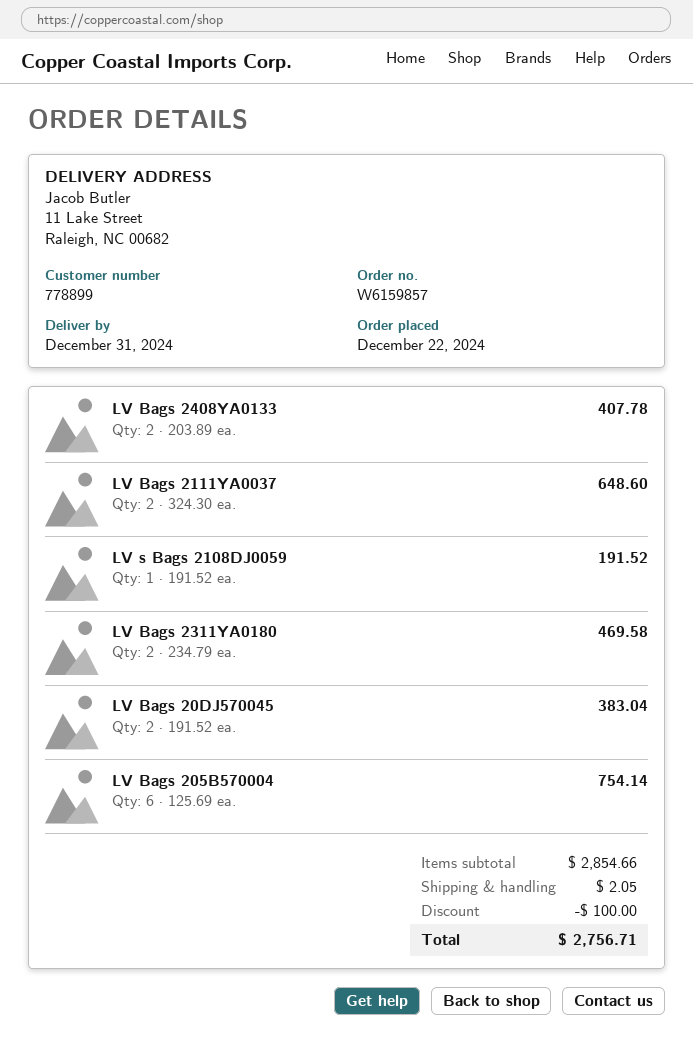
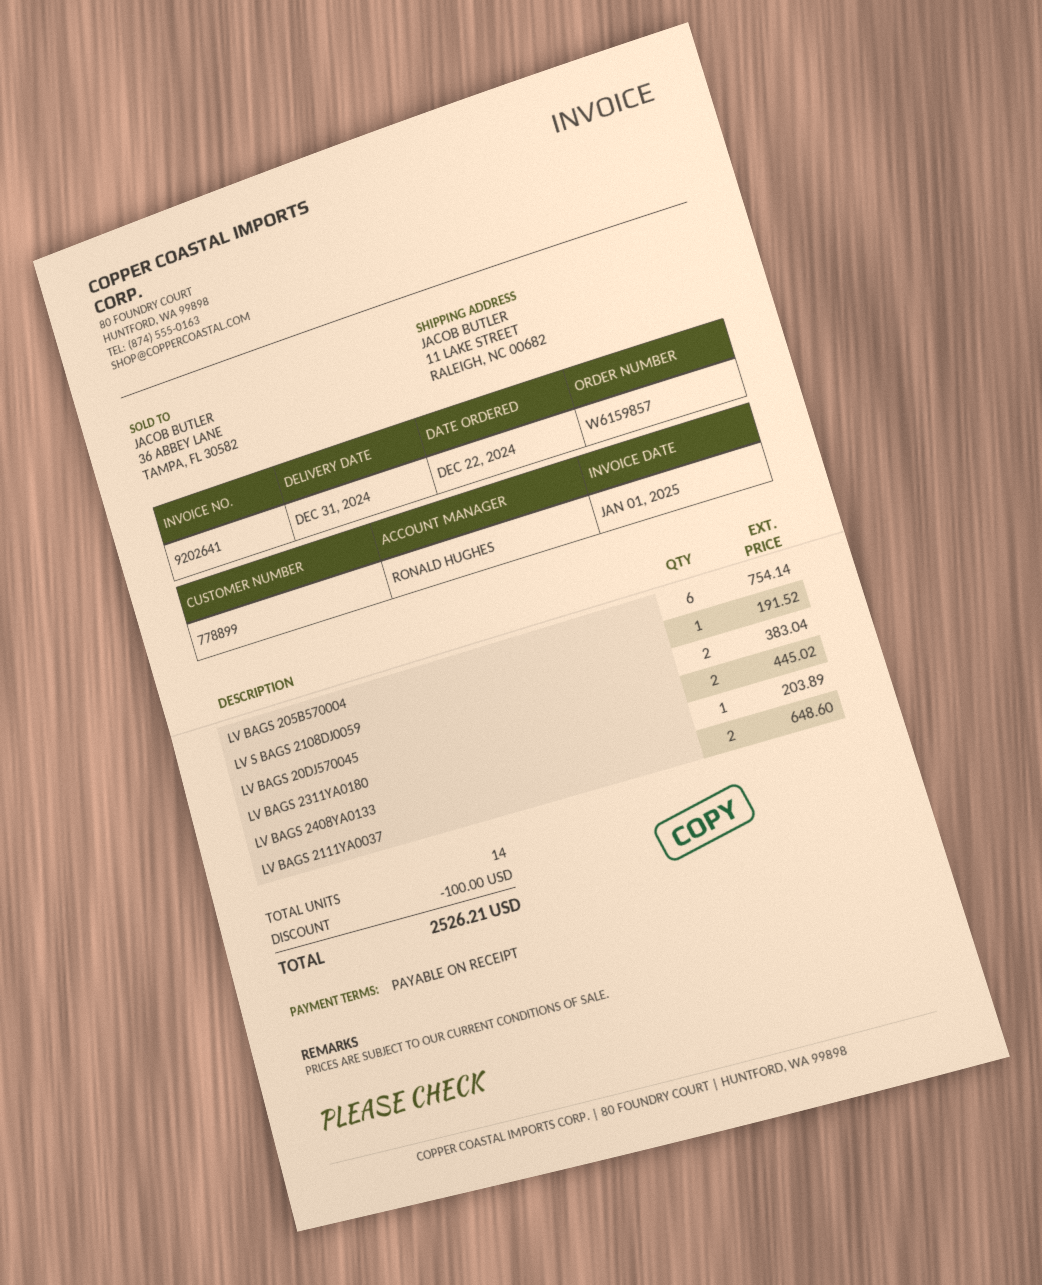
LV Bags 2408YA0133: 2 for 407.78 -> 1 for 203.89
LV Bags 2311YA0180: 2 for 469.58 -> 2 for 445.02
shipping: 2.05 -> none
total: 2756.71 -> 2526.21

